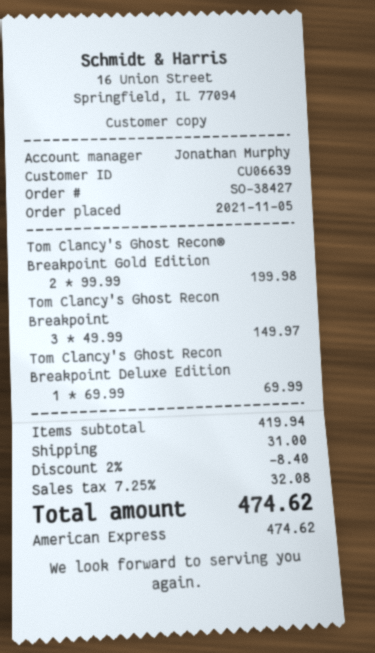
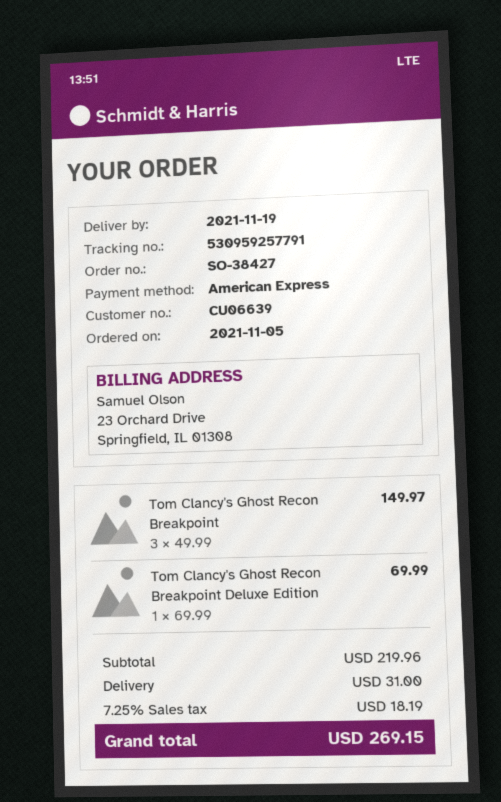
Tom Clancy's Ghost Recon® Breakpoint Gold Edition: 2 x 99.99 = 199.98 -> none
subtotal: 419.94 -> 219.96
discount: 2% = 8.40 -> none
tax: 7.25% = 32.08 -> 7.25% = 18.19
total: 474.62 -> 269.15

